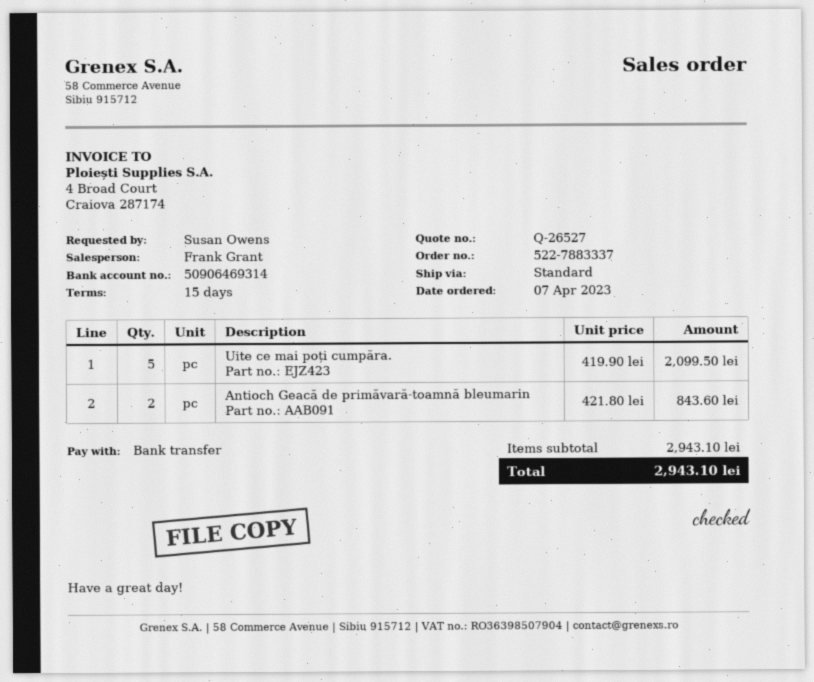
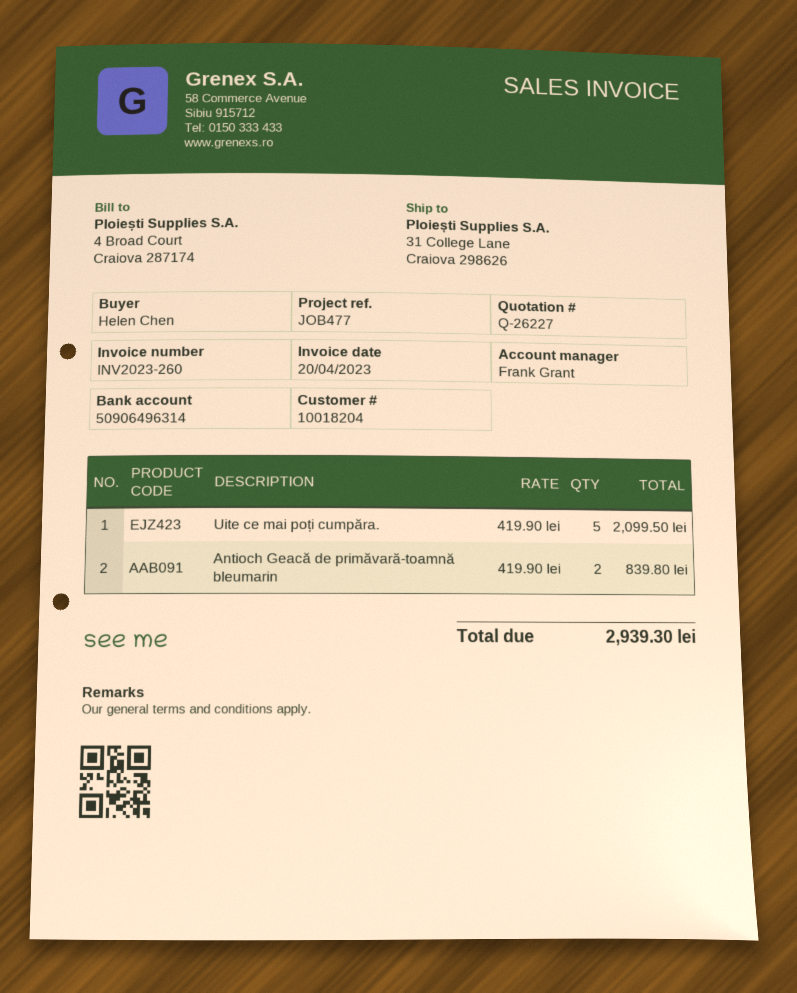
quote number: Q-26527 -> Q-26227
ordered by: Susan Owens -> Helen Chen
bank account: 50906469314 -> 50906496314
Antioch Geacă de primăvară-toamnă bleumarin: 2 x 421.80 = 843.60 -> 2 x 419.90 = 839.80
total: 2943.10 -> 2939.30

